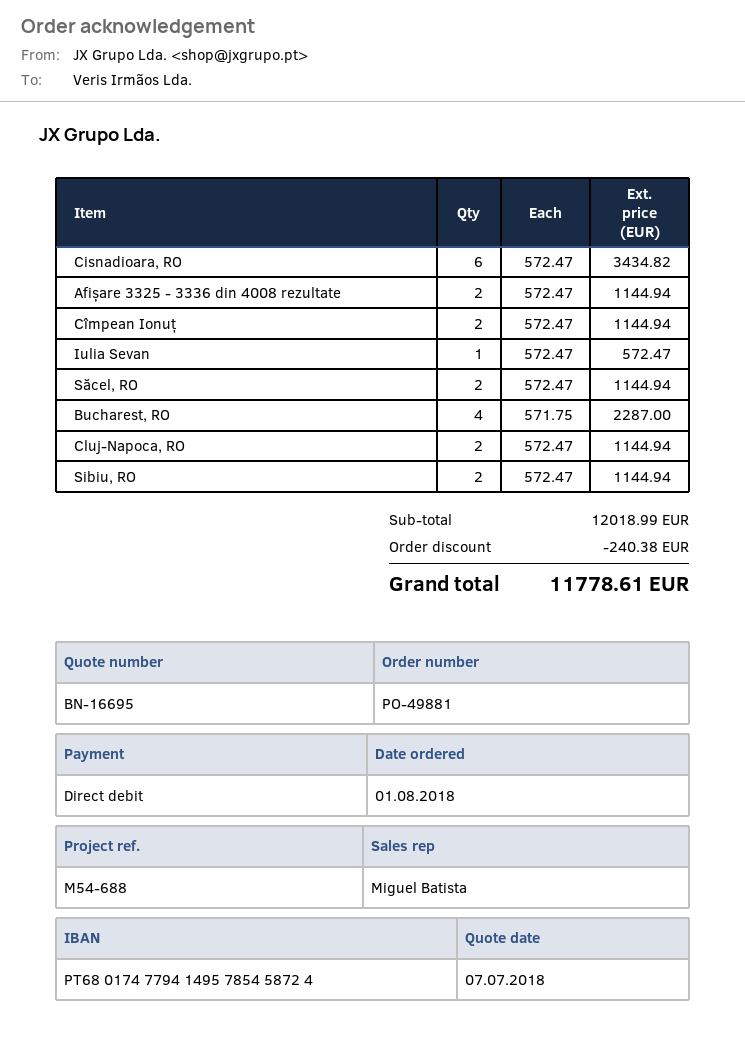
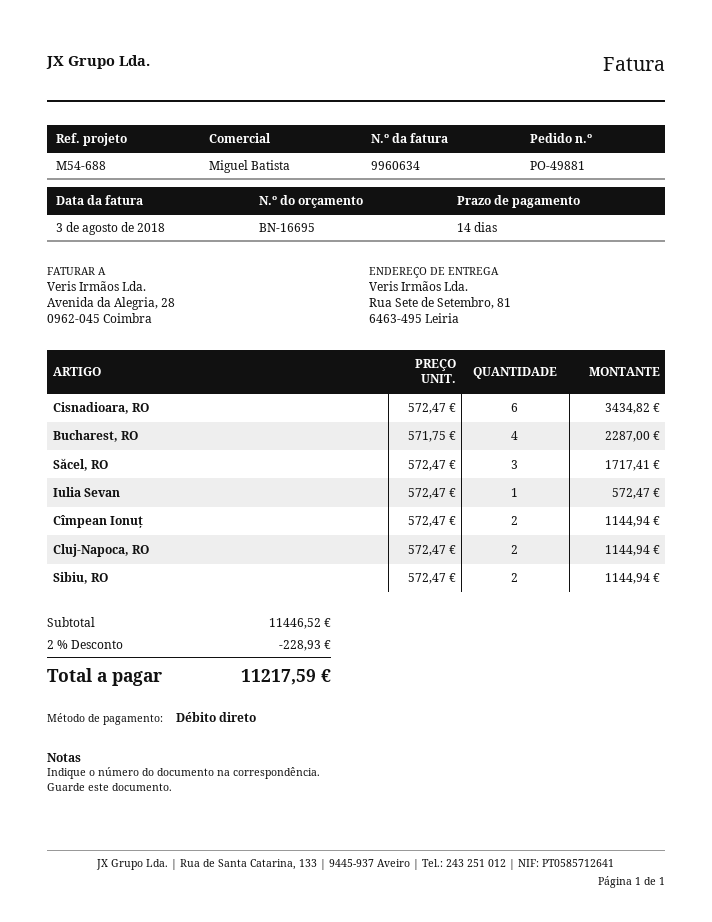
Afișare 3325 - 3336 din 4008 rezultate: 2 x 572.47 = 1144.94 -> none
Săcel, RO: 2 x 572.47 = 1144.94 -> 3 x 572.47 = 1717.41
subtotal: 12018.99 -> 11446.52
discount: 240.38 -> 228.93
total: 11778.61 -> 11217.59

